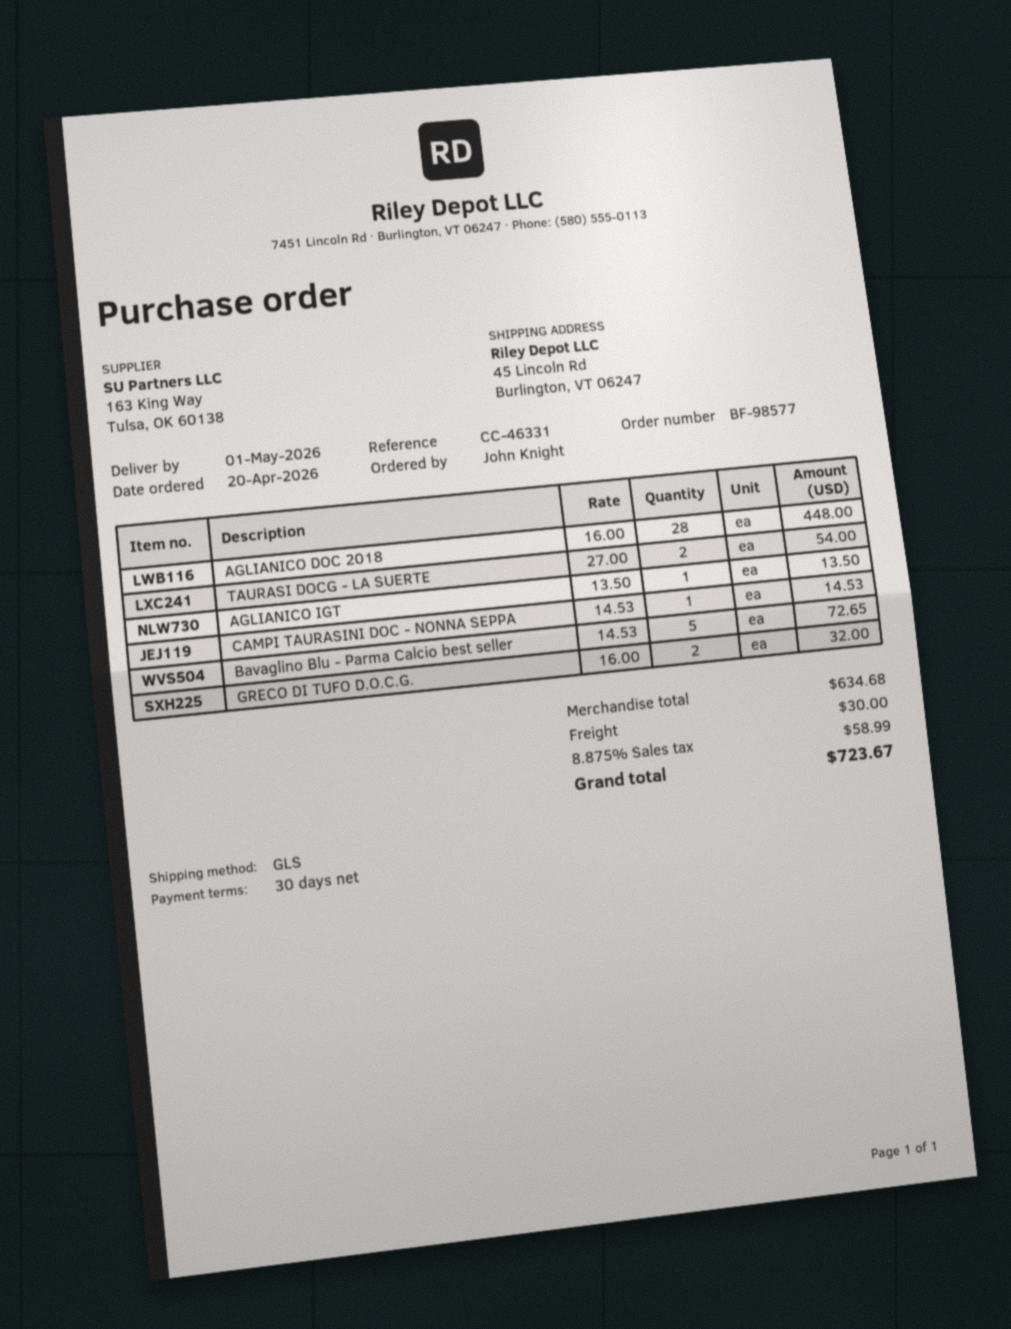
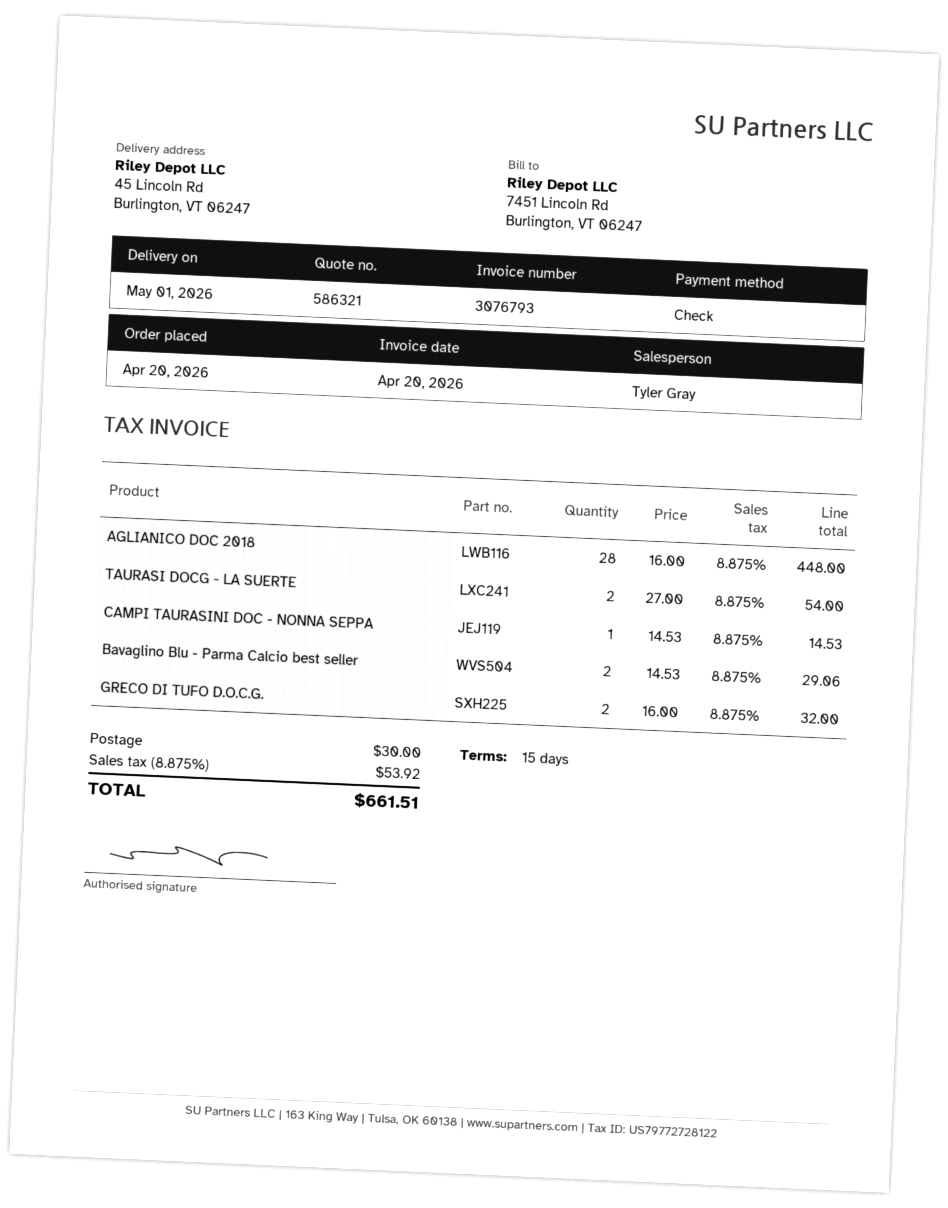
payment terms: 30 days -> 15 days
AGLIANICO IGT: 1 x 13.50 = 13.50 -> none
Bavaglino Blu - Parma Calcio best seller: 5 x 14.53 = 72.65 -> 2 x 14.53 = 29.06
tax: 8.875% = 58.99 -> 8.875% = 53.92
total: 723.67 -> 661.51

